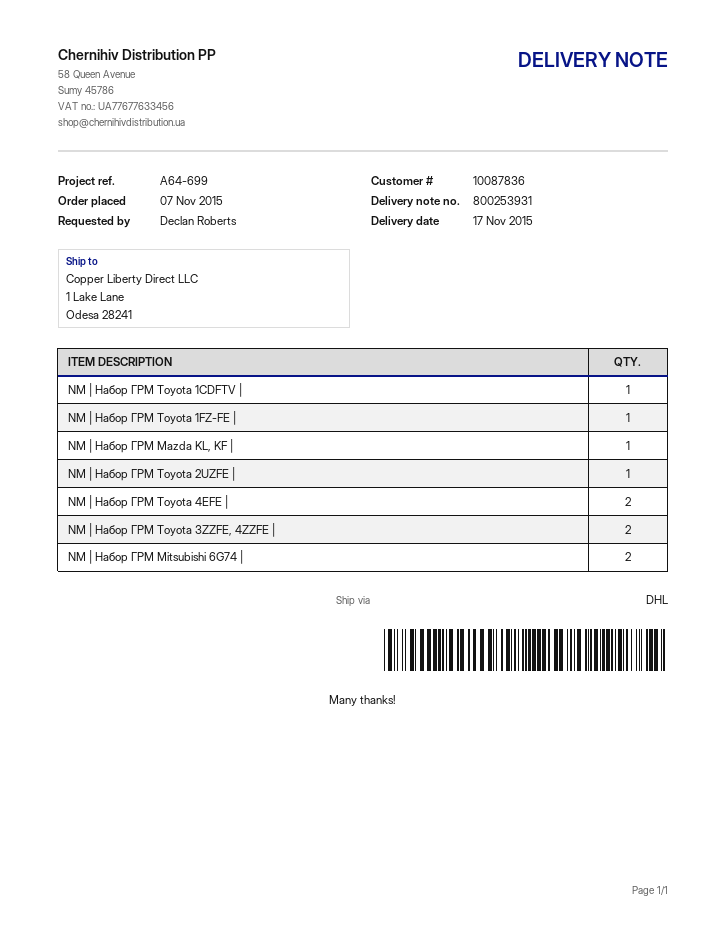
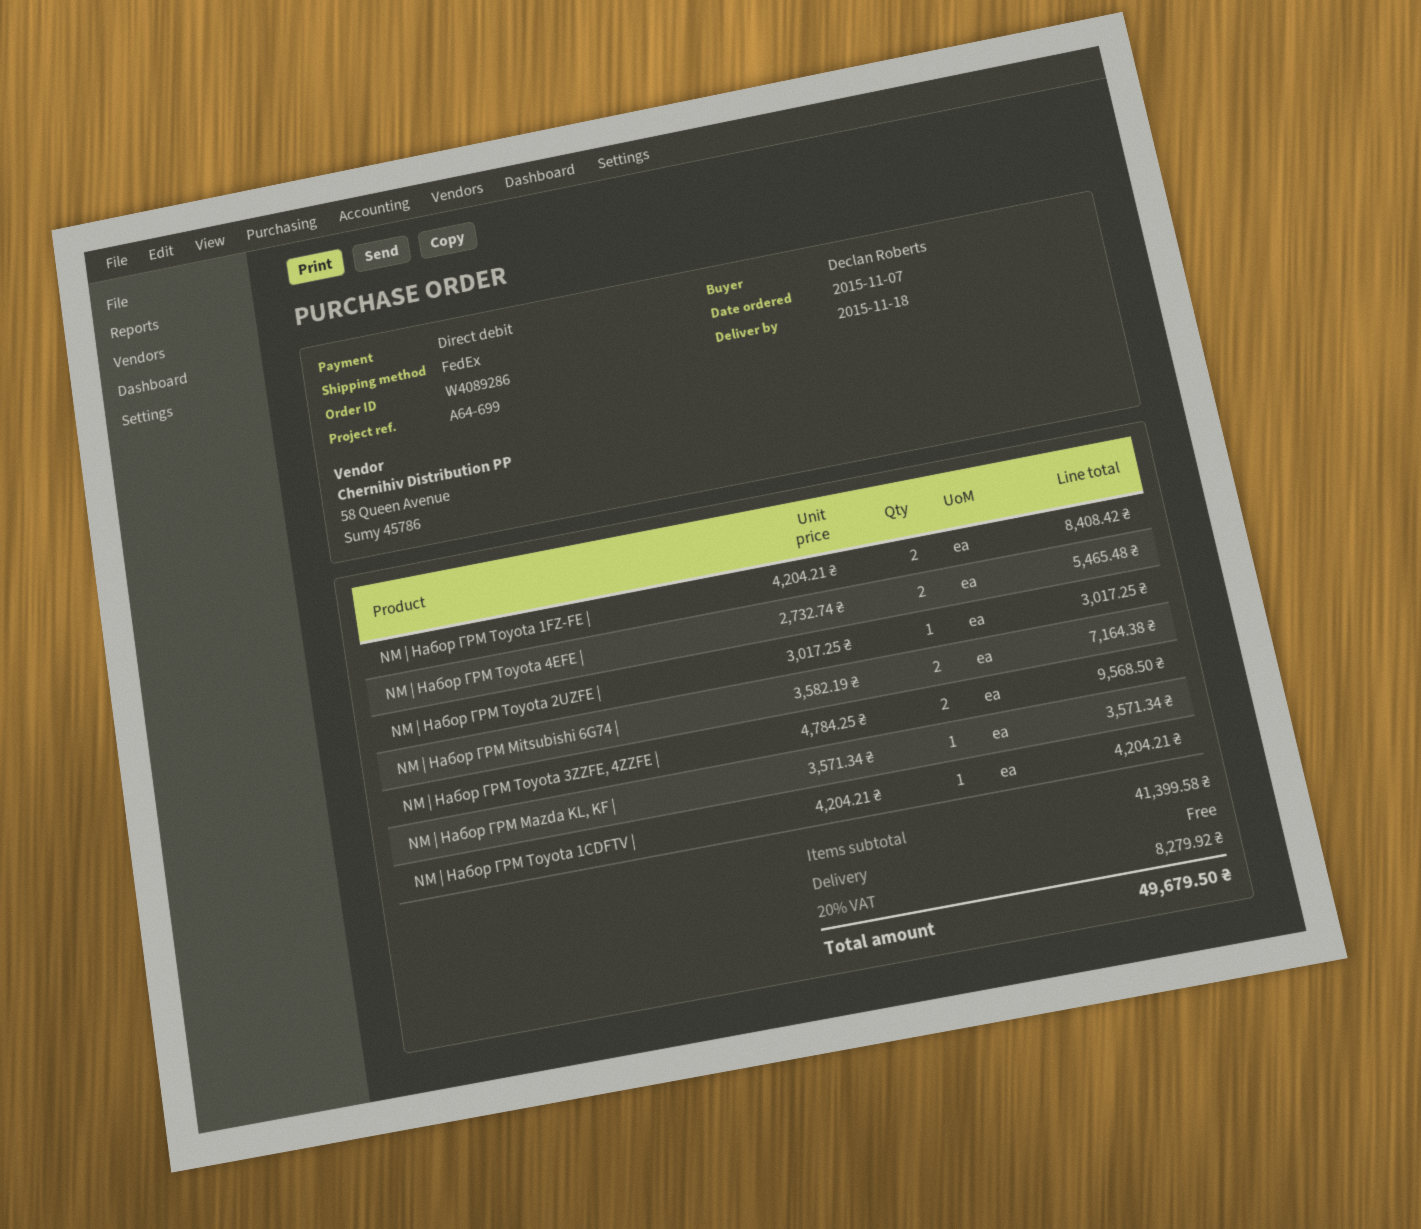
delivery date: 2015-11-17 -> 2015-11-18
shipping method: DHL -> FedEx
NM | Набор ГРМ Toyota 1FZ-FE |: 1 -> 2

